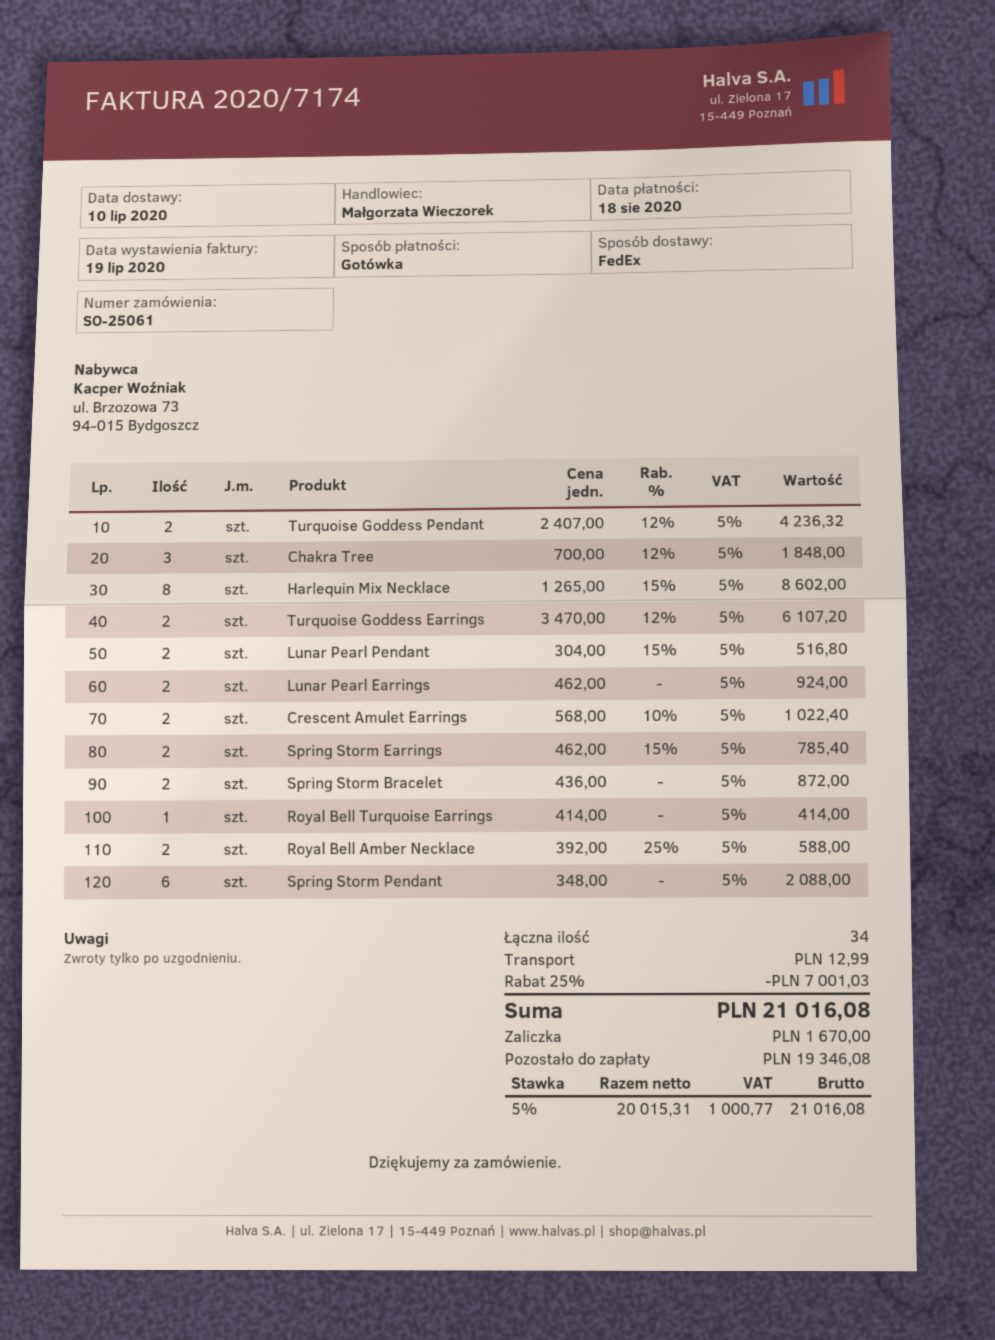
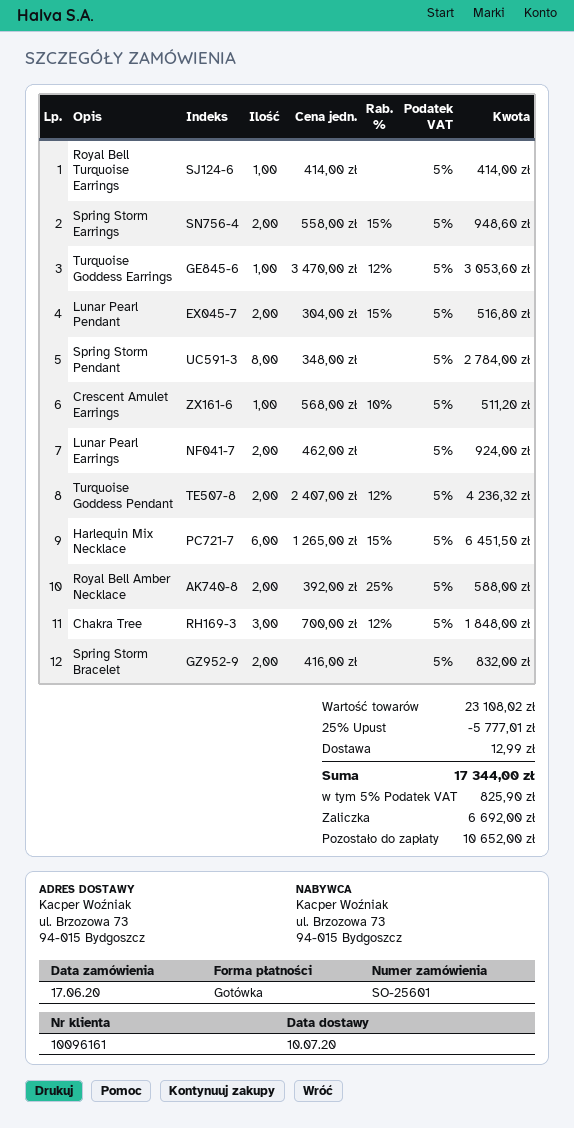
order number: SO-25061 -> SO-25601
Harlequin Mix Necklace: 8 x 1265.00 - 15% = 8602.00 -> 6 x 1265.00 - 15% = 6451.50
Turquoise Goddess Earrings: 2 x 3470.00 - 12% = 6107.20 -> 1 x 3470.00 - 12% = 3053.60
Crescent Amulet Earrings: 2 x 568.00 - 10% = 1022.40 -> 1 x 568.00 - 10% = 511.20
Spring Storm Earrings: 2 x 462.00 - 15% = 785.40 -> 2 x 558.00 - 15% = 948.60
Spring Storm Bracelet: 2 x 436.00 = 872.00 -> 2 x 416.00 = 832.00
Spring Storm Pendant: 6 x 348.00 = 2088.00 -> 8 x 348.00 = 2784.00
discount: 25% = 7001.03 -> 25% = 5777.01
tax: 5% = 1000.77 -> 5% = 825.90
total: 21016.08 -> 17344.00
deposit: 1670.00 -> 6692.00
balance: 19346.08 -> 10652.00

